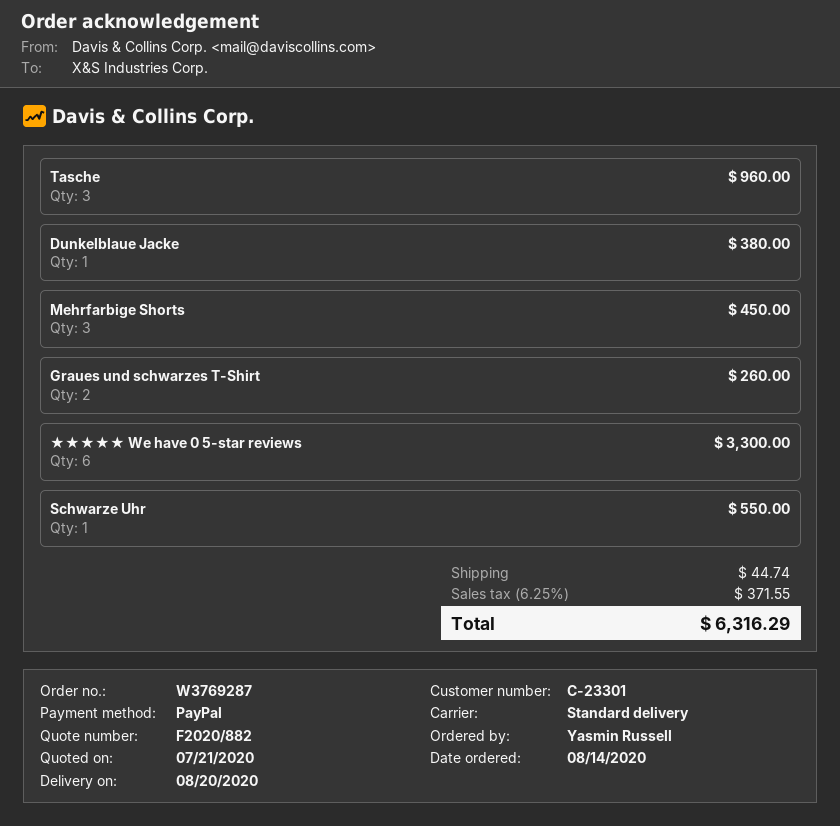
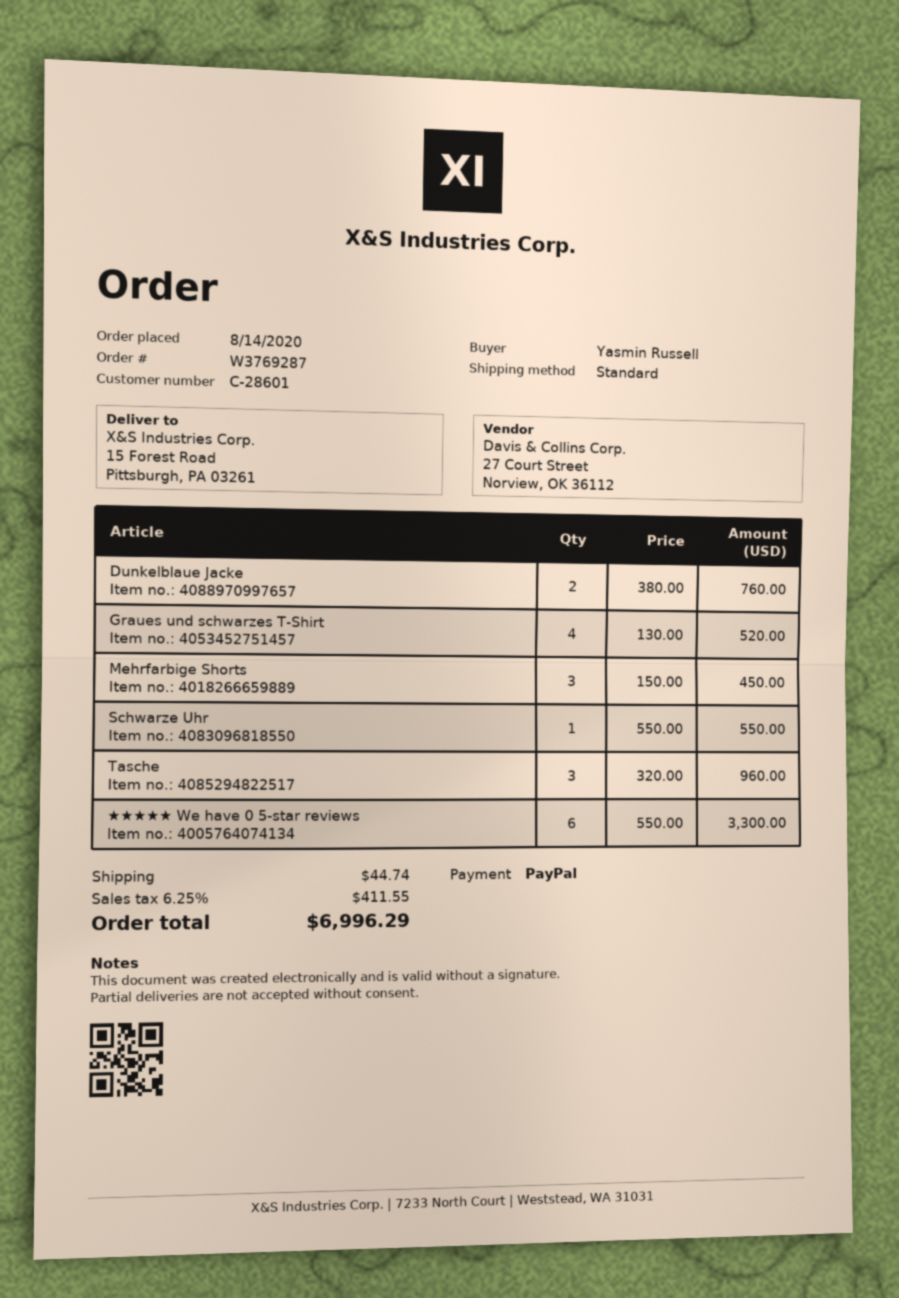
customer number: C-23301 -> C-28601
Dunkelblaue Jacke: 1 for 380.00 -> 2 for 760.00
Graues und schwarzes T-Shirt: 2 for 260.00 -> 4 for 520.00
tax: 6.25% = 371.55 -> 6.25% = 411.55
total: 6316.29 -> 6996.29

